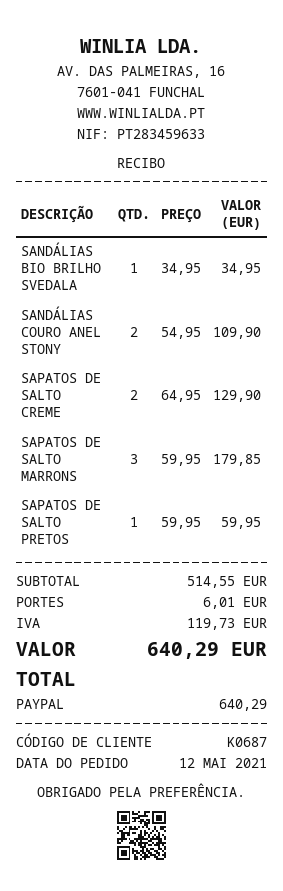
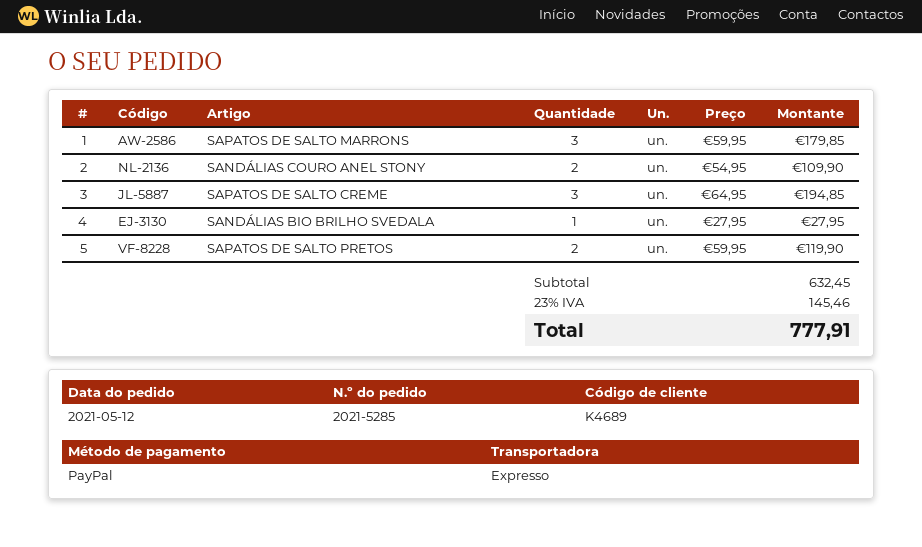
customer number: K0687 -> K4689
SANDÁLIAS BIO BRILHO SVEDALA: 1 x 34.95 = 34.95 -> 1 x 27.95 = 27.95
SAPATOS DE SALTO CREME: 2 x 64.95 = 129.90 -> 3 x 64.95 = 194.85
SAPATOS DE SALTO PRETOS: 1 x 59.95 = 59.95 -> 2 x 59.95 = 119.90
subtotal: 514.55 -> 632.45
shipping: 6.01 -> none
tax: 119.73 -> 145.46
total: 640.29 -> 777.91

